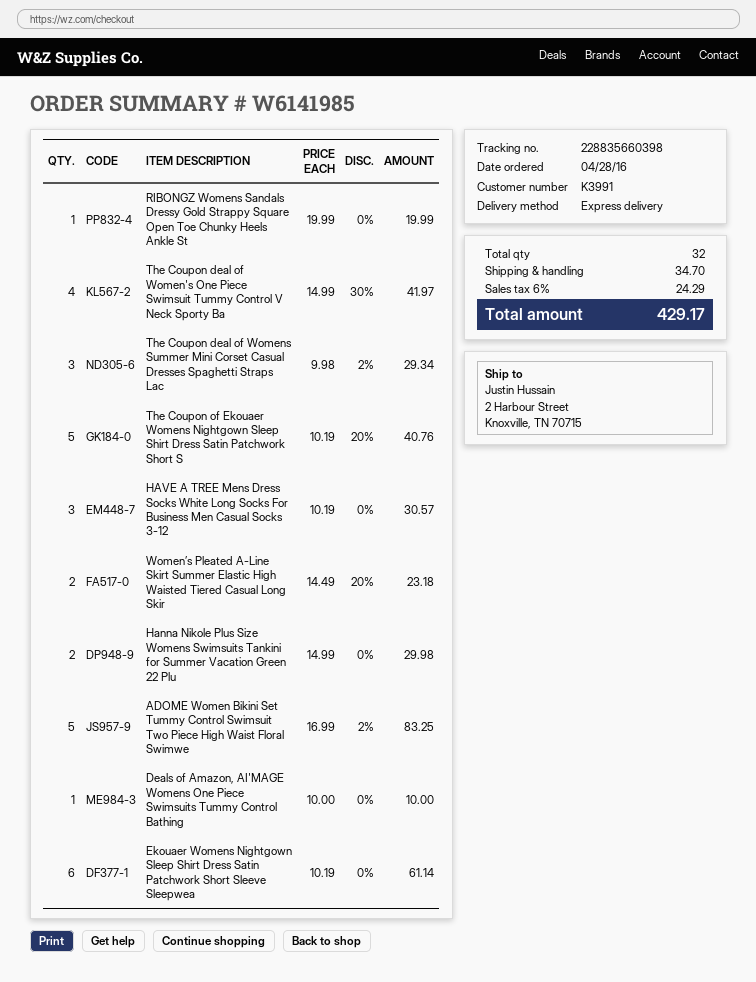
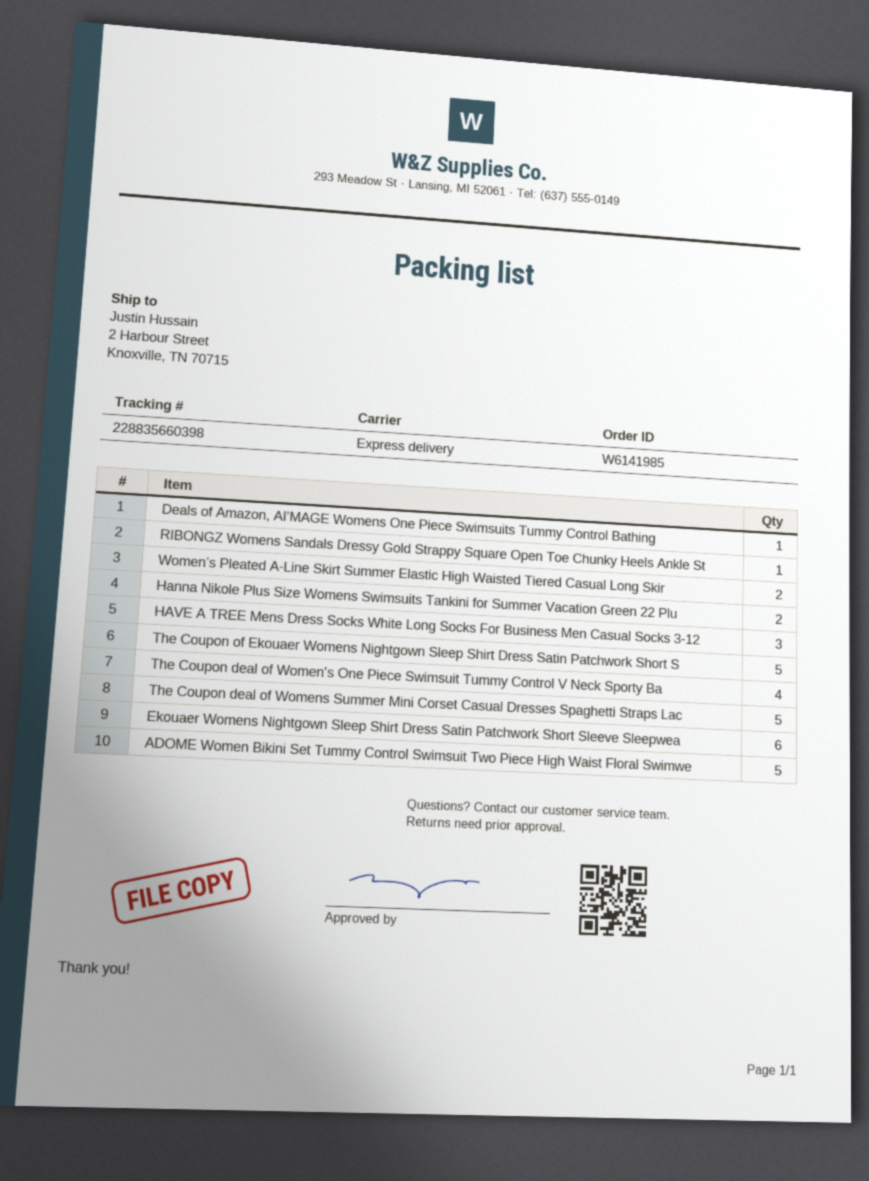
The Coupon deal of Womens Summer Mini Corset Casual Dresses Spaghetti Straps Lac: 3 -> 5

